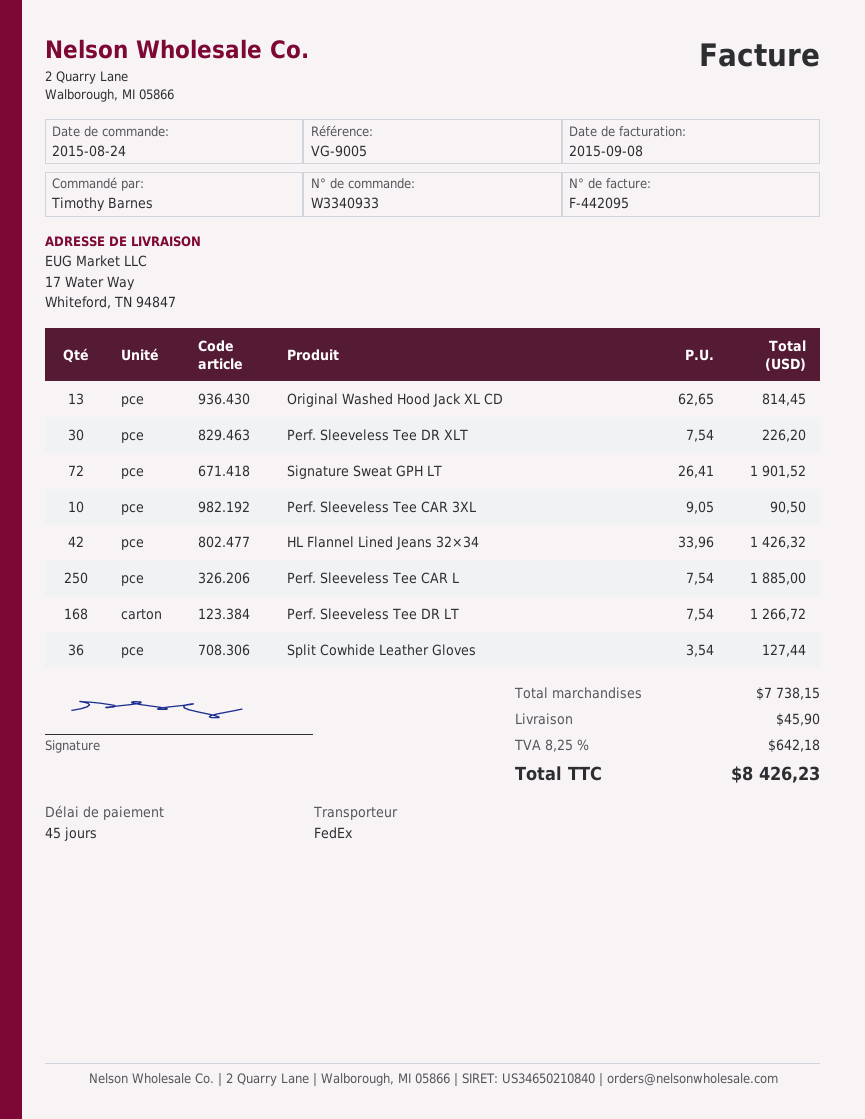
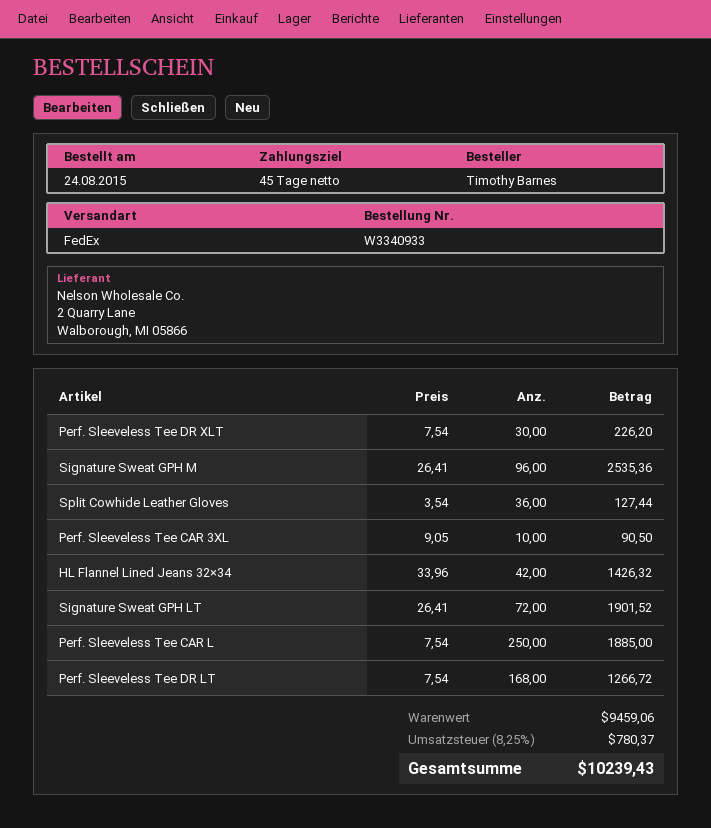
Original Washed Hood Jack XL CD: 13 x 62.65 = 814.45 -> none
Signature Sweat GPH M: none -> 96 x 26.41 = 2535.36
subtotal: 7738.15 -> 9459.06
shipping: 45.90 -> none
tax: 8.25% = 642.18 -> 8.25% = 780.37
total: 8426.23 -> 10239.43

